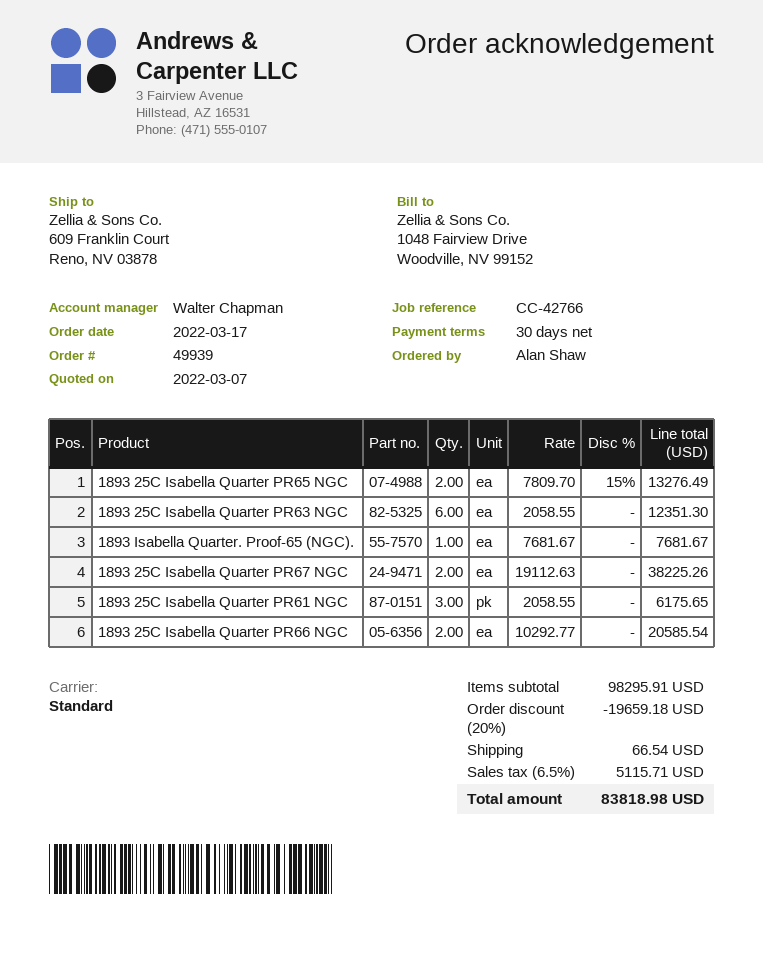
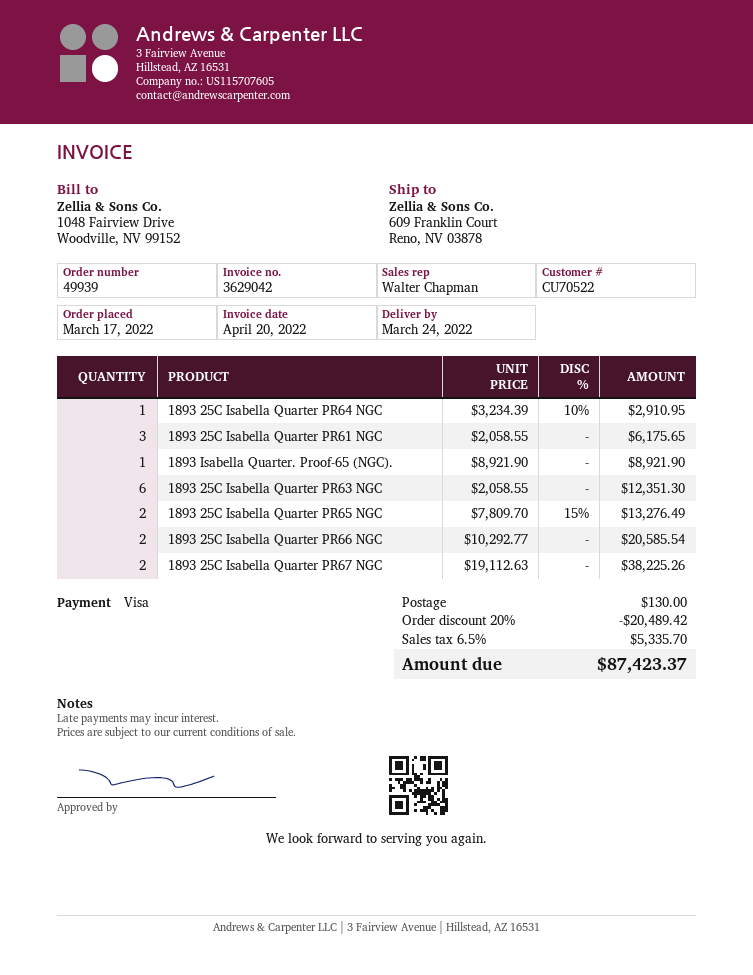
1893 Isabella Quarter. Proof-65 (NGC).: 1 x 7681.67 = 7681.67 -> 1 x 8921.90 = 8921.90
1893 25C Isabella Quarter PR64 NGC: none -> 1 x 3234.39 - 10% = 2910.95
discount: 20% = 19659.18 -> 20% = 20489.42
shipping: 66.54 -> 130.00
tax: 6.5% = 5115.71 -> 6.5% = 5335.70
total: 83818.98 -> 87423.37

